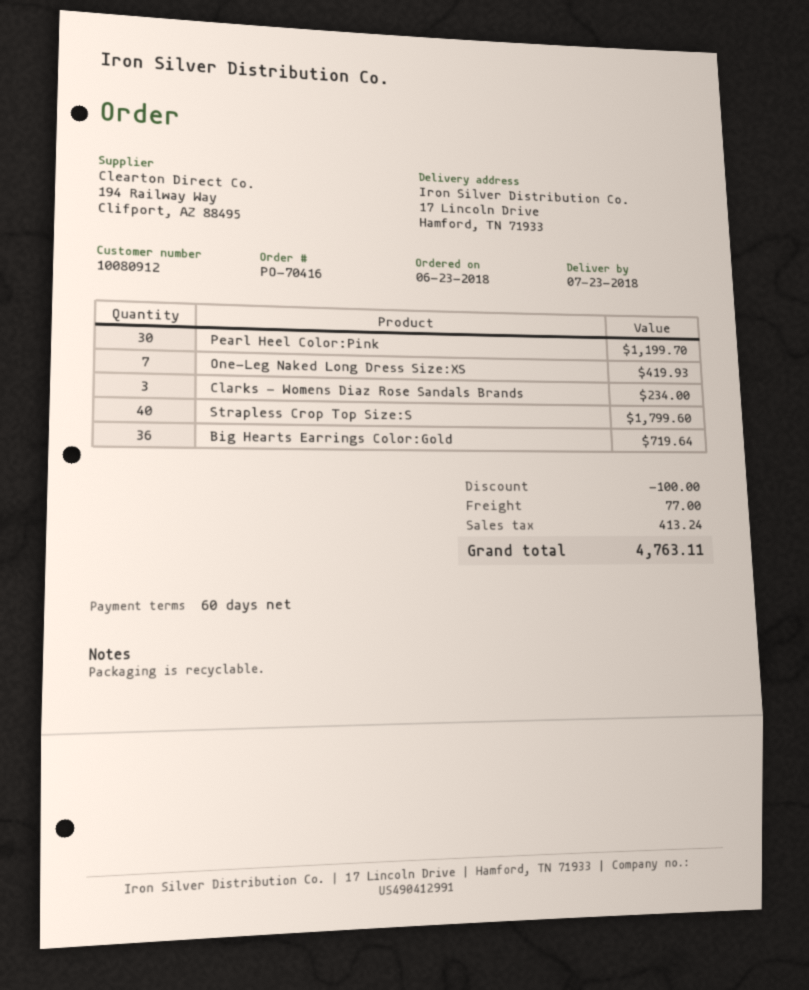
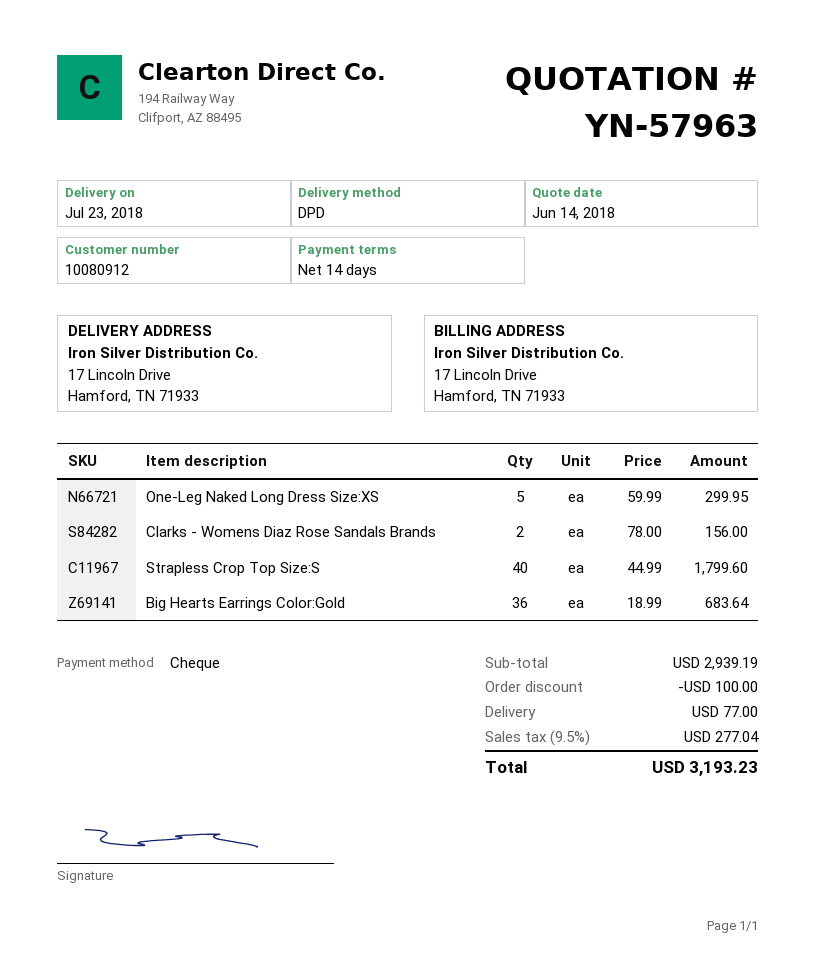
payment terms: 60 days -> 14 days
Pearl Heel Color:Pink: 30 for 1199.70 -> none
One-Leg Naked Long Dress Size:XS: 7 for 419.93 -> 5 for 299.95
Clarks - Womens Diaz Rose Sandals Brands: 3 for 234.00 -> 2 for 156.00
Big Hearts Earrings Color:Gold: 36 for 719.64 -> 36 for 683.64
tax: 413.24 -> 277.04
total: 4763.11 -> 3193.23

